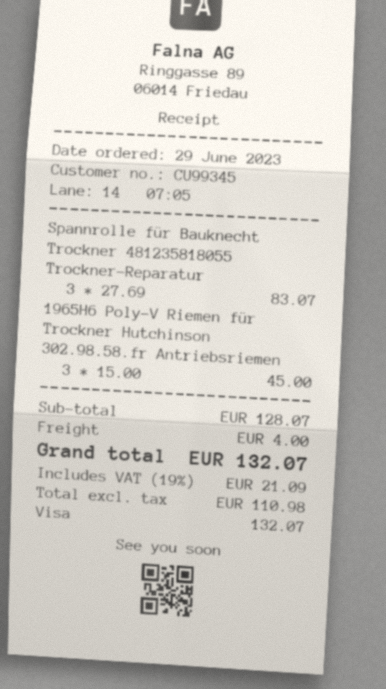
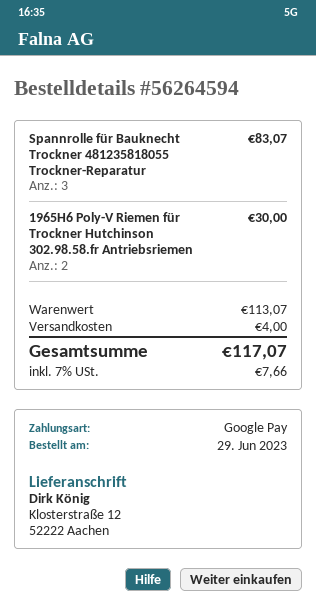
payment method: Visa -> Google Pay
1965H6 Poly-V Riemen für Trockner Hutchinson 302.98.58.fr Antriebsriemen: 3 for 45.00 -> 2 for 30.00
subtotal: 128.07 -> 113.07
tax: 19% = 21.09 -> 7% = 7.66
total: 132.07 -> 117.07

